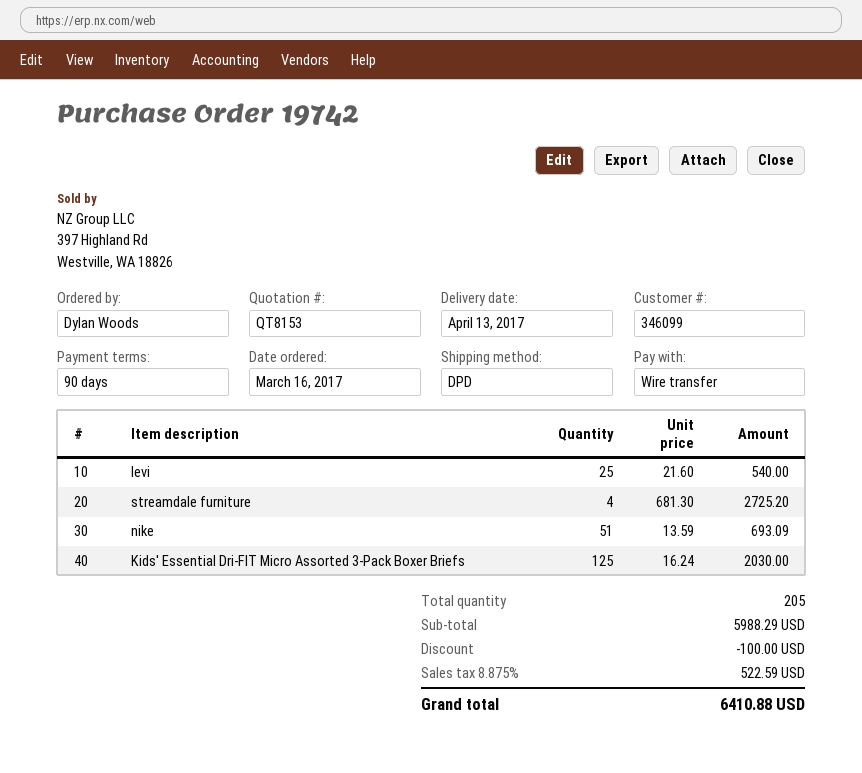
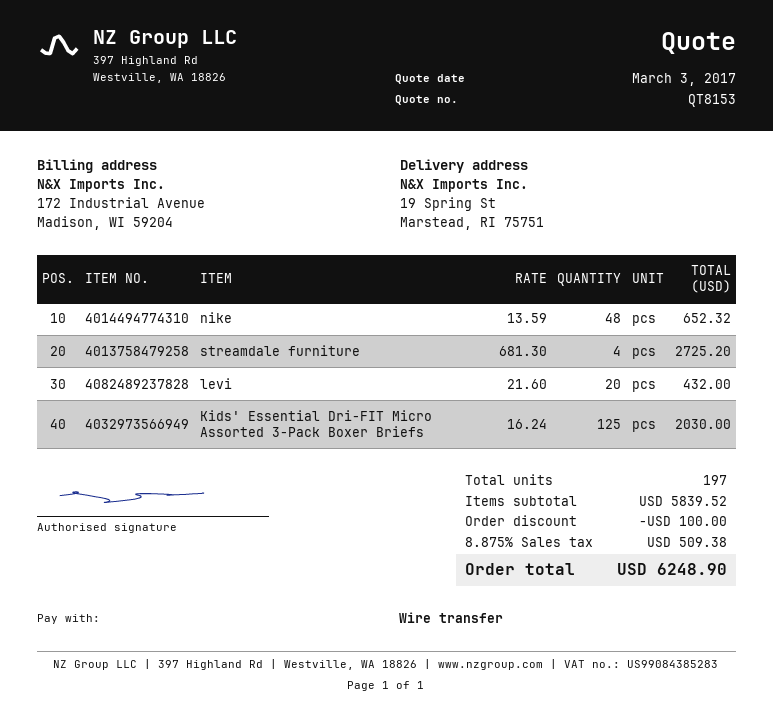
levi: 25 x 21.60 = 540.00 -> 20 x 21.60 = 432.00
nike: 51 x 13.59 = 693.09 -> 48 x 13.59 = 652.32
total quantity: 205 -> 197
subtotal: 5988.29 -> 5839.52
tax: 8.875% = 522.59 -> 8.875% = 509.38
total: 6410.88 -> 6248.90

